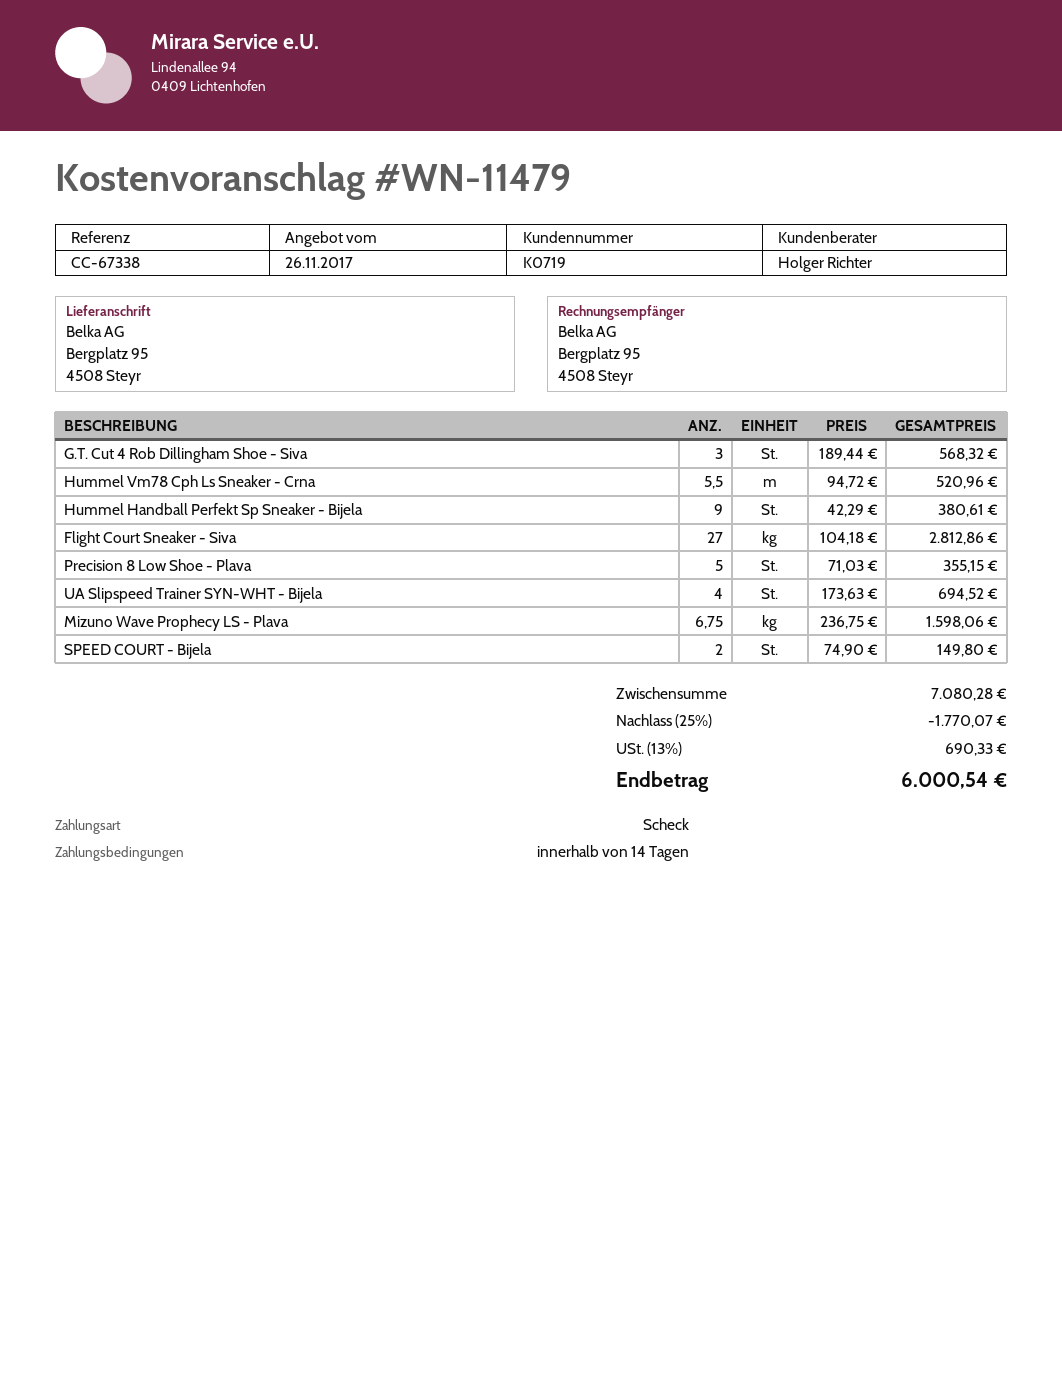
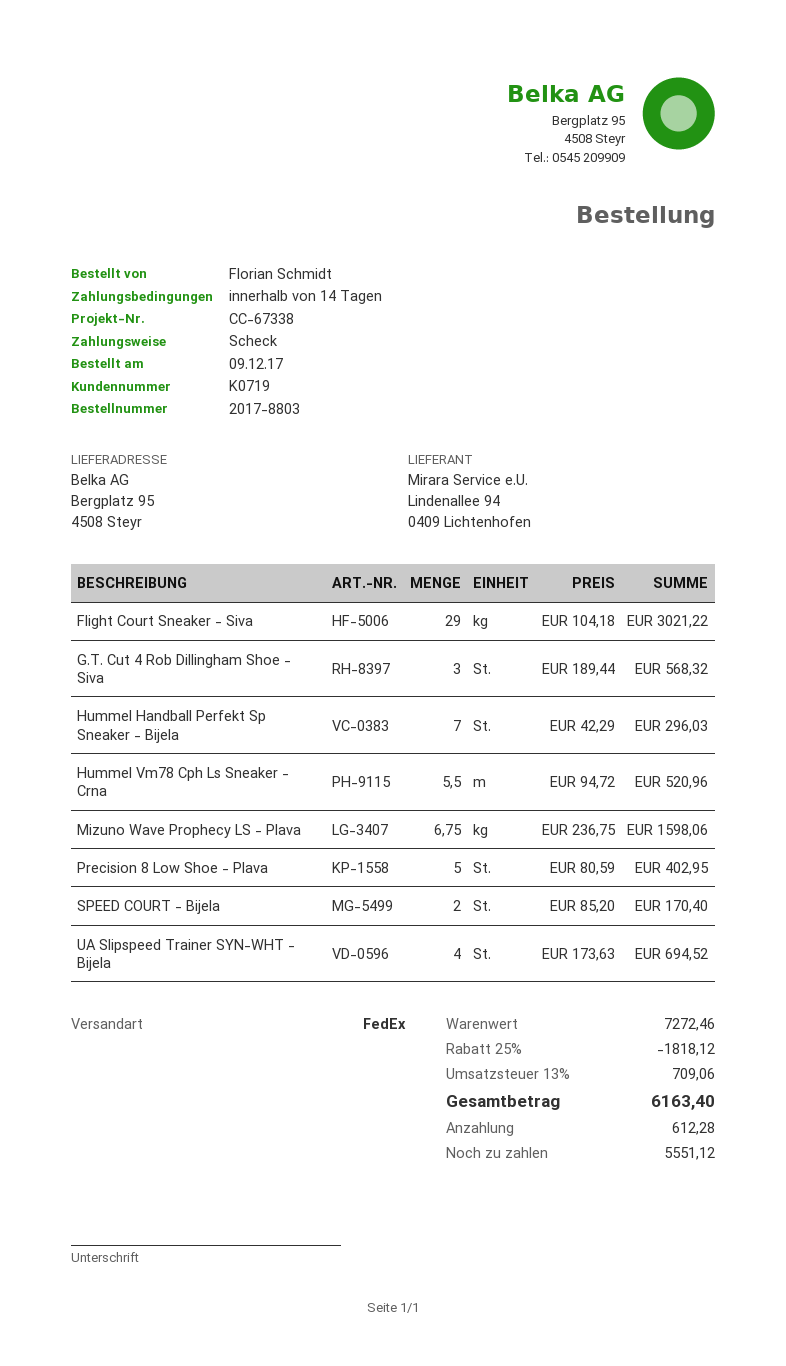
Hummel Handball Perfekt Sp Sneaker - Bijela: 9 x 42.29 = 380.61 -> 7 x 42.29 = 296.03
Flight Court Sneaker - Siva: 27 x 104.18 = 2812.86 -> 29 x 104.18 = 3021.22
Precision 8 Low Shoe - Plava: 5 x 71.03 = 355.15 -> 5 x 80.59 = 402.95
SPEED COURT - Bijela: 2 x 74.90 = 149.80 -> 2 x 85.20 = 170.40
subtotal: 7080.28 -> 7272.46
discount: 25% = 1770.07 -> 25% = 1818.12
tax: 13% = 690.33 -> 13% = 709.06
total: 6000.54 -> 6163.40

